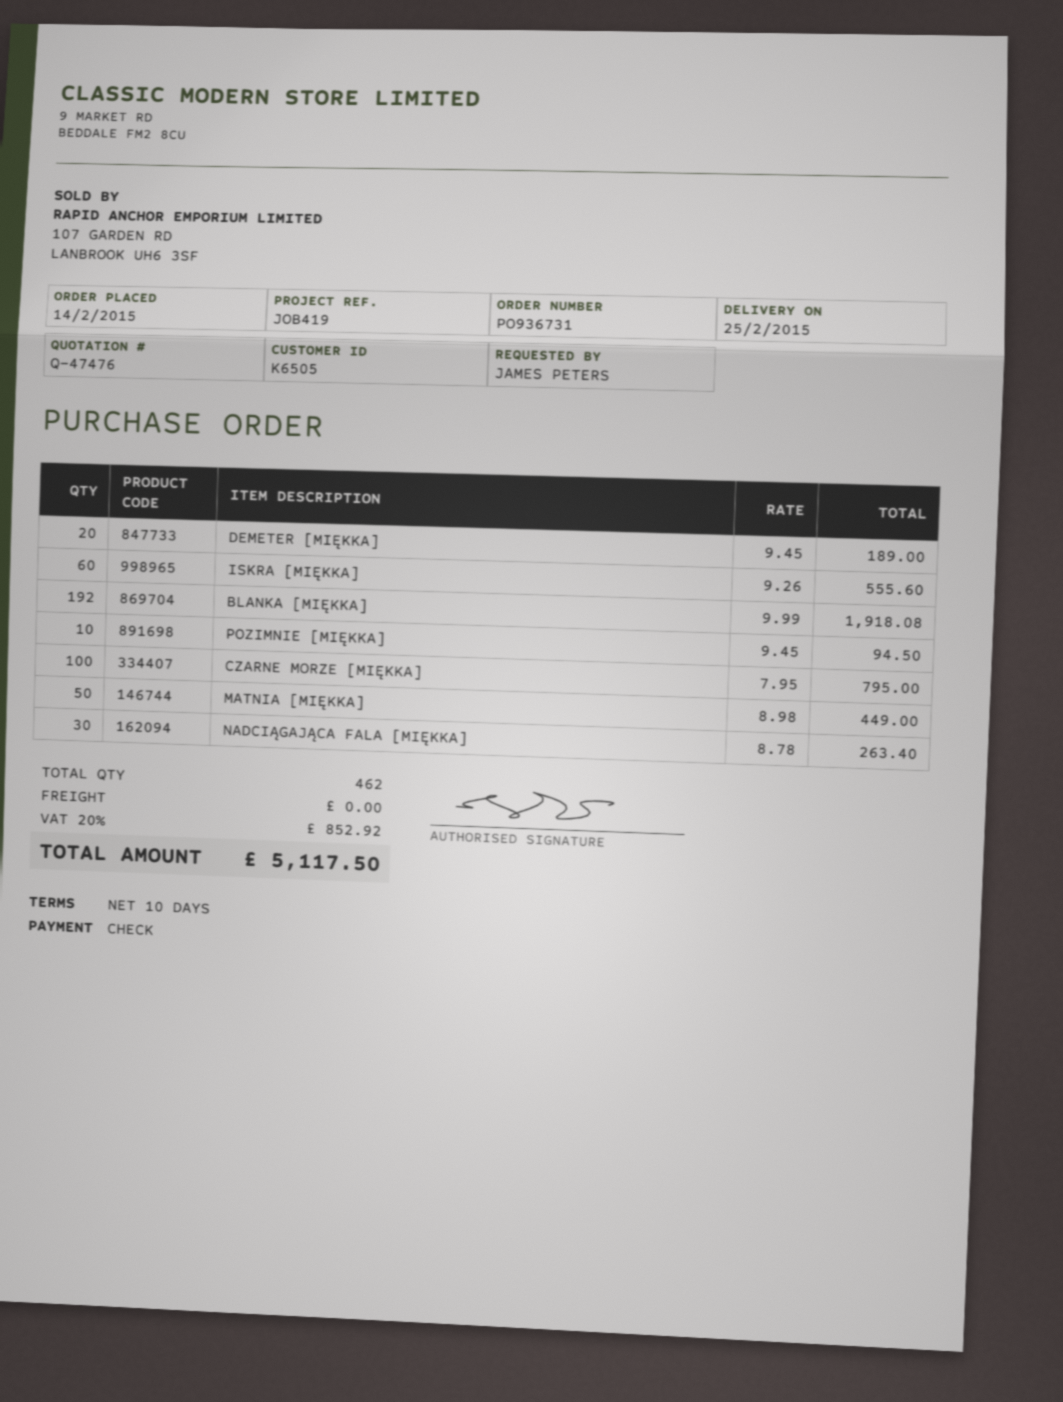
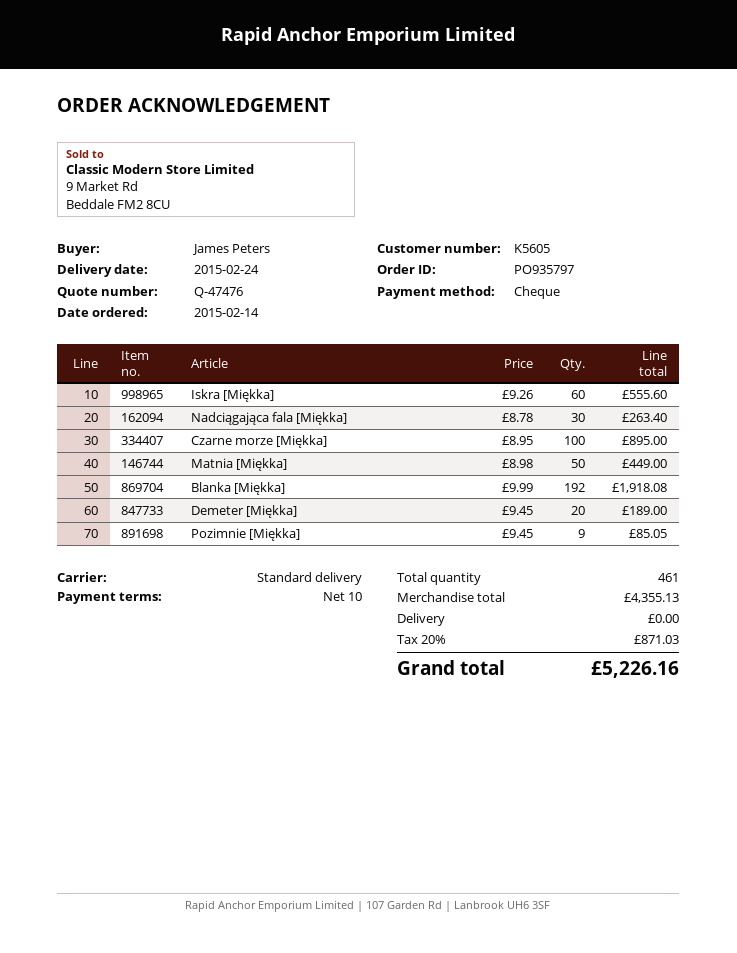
order number: PO936731 -> PO935797
delivery date: 2015-02-25 -> 2015-02-24
customer number: K6505 -> K5605
POZIMNIE [MIĘKKA]: 10 x 9.45 = 94.50 -> 9 x 9.45 = 85.05
CZARNE MORZE [MIĘKKA]: 100 x 7.95 = 795.00 -> 100 x 8.95 = 895.00
total quantity: 462 -> 461
tax: 20% = 852.92 -> 20% = 871.03
total: 5117.50 -> 5226.16

